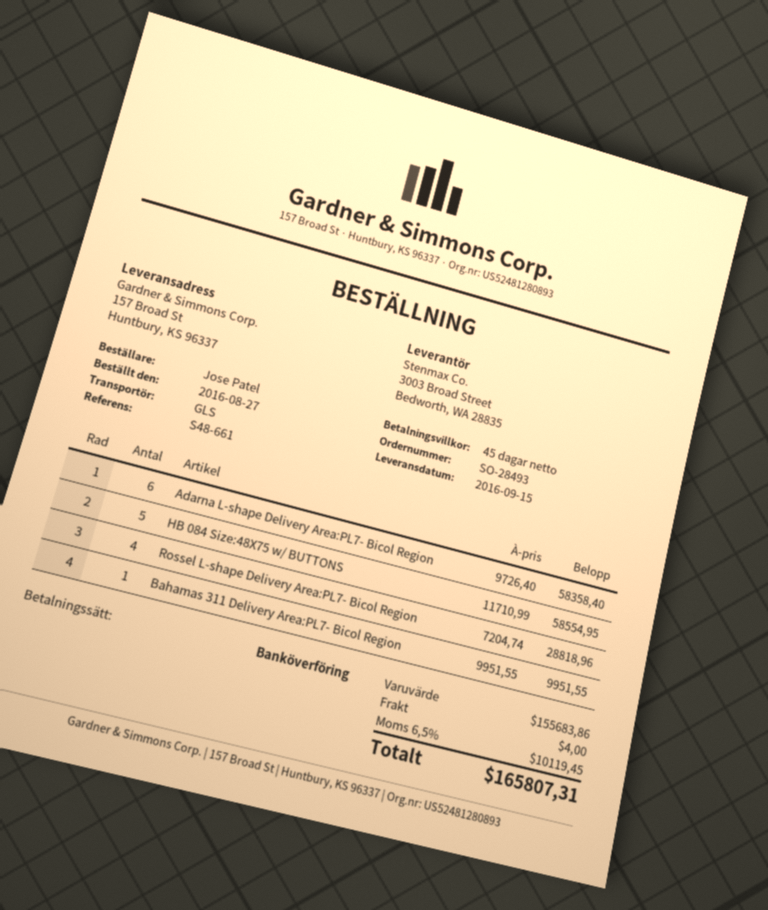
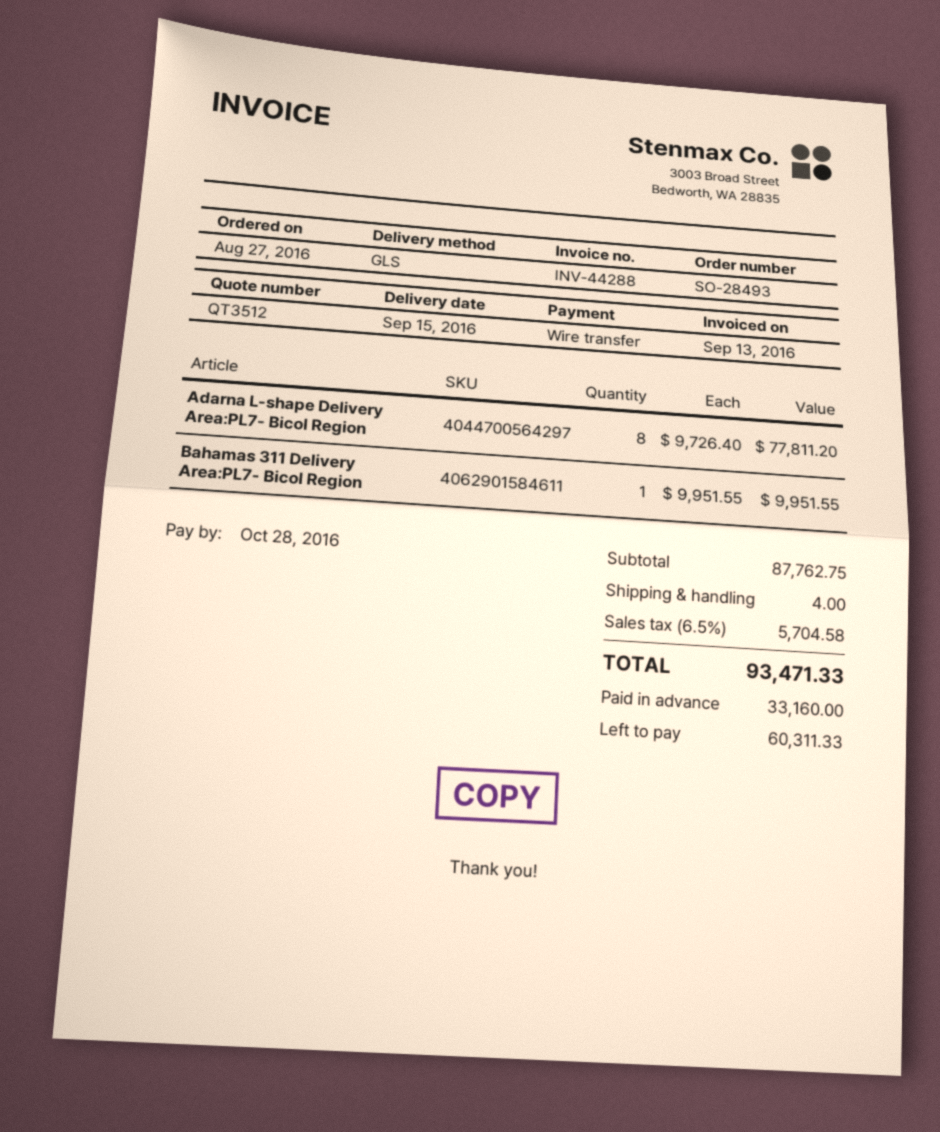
Adarna L-shape Delivery Area:PL7- Bicol Region: 6 x 9726.40 = 58358.40 -> 8 x 9726.40 = 77811.20
HB 084 Size:48X75 w/ BUTTONS: 5 x 11710.99 = 58554.95 -> none
Rossel L-shape Delivery Area:PL7- Bicol Region: 4 x 7204.74 = 28818.96 -> none
subtotal: 155683.86 -> 87762.75
tax: 6.5% = 10119.45 -> 6.5% = 5704.58
total: 165807.31 -> 93471.33

